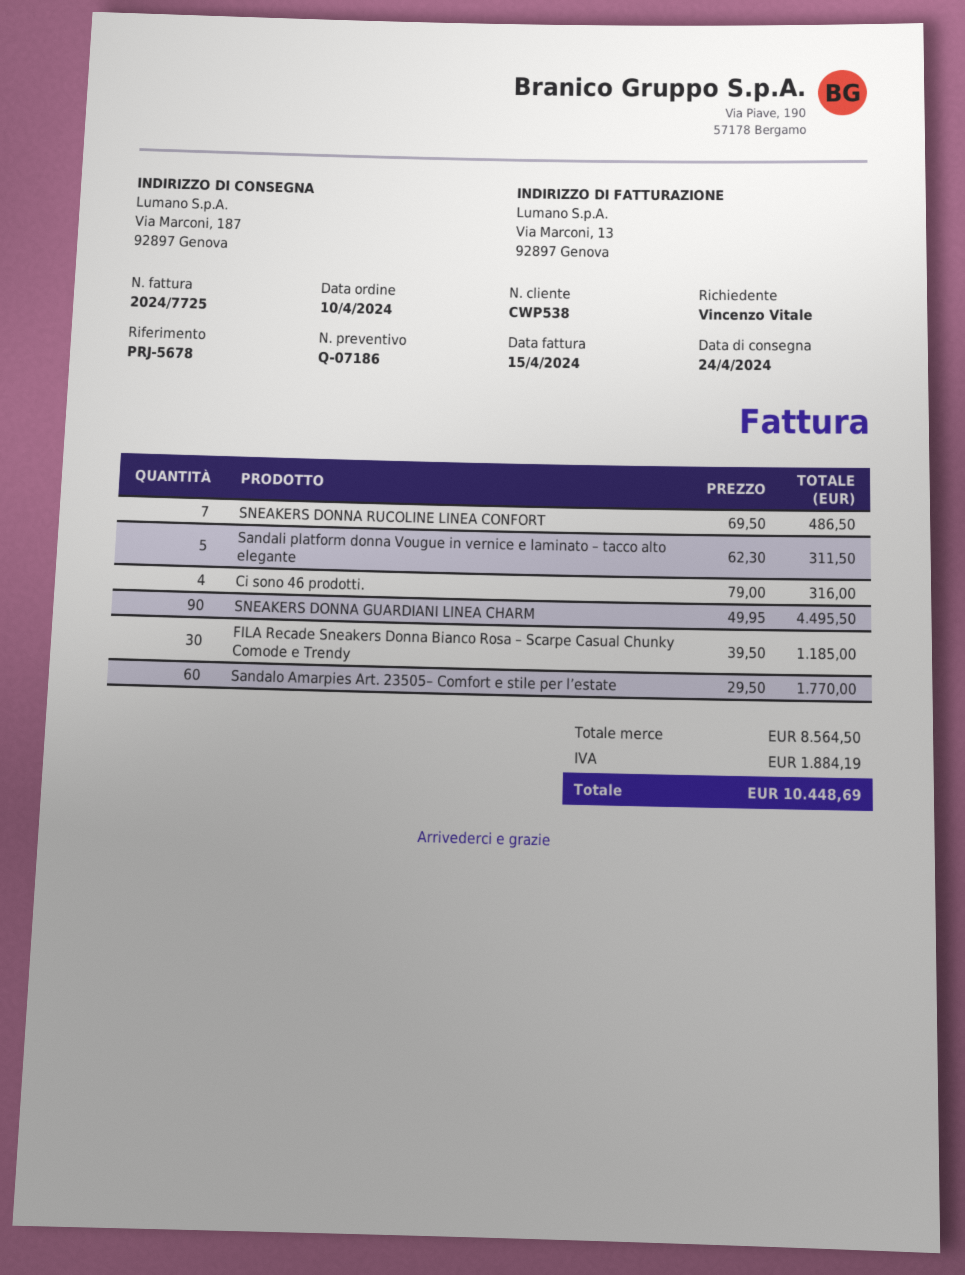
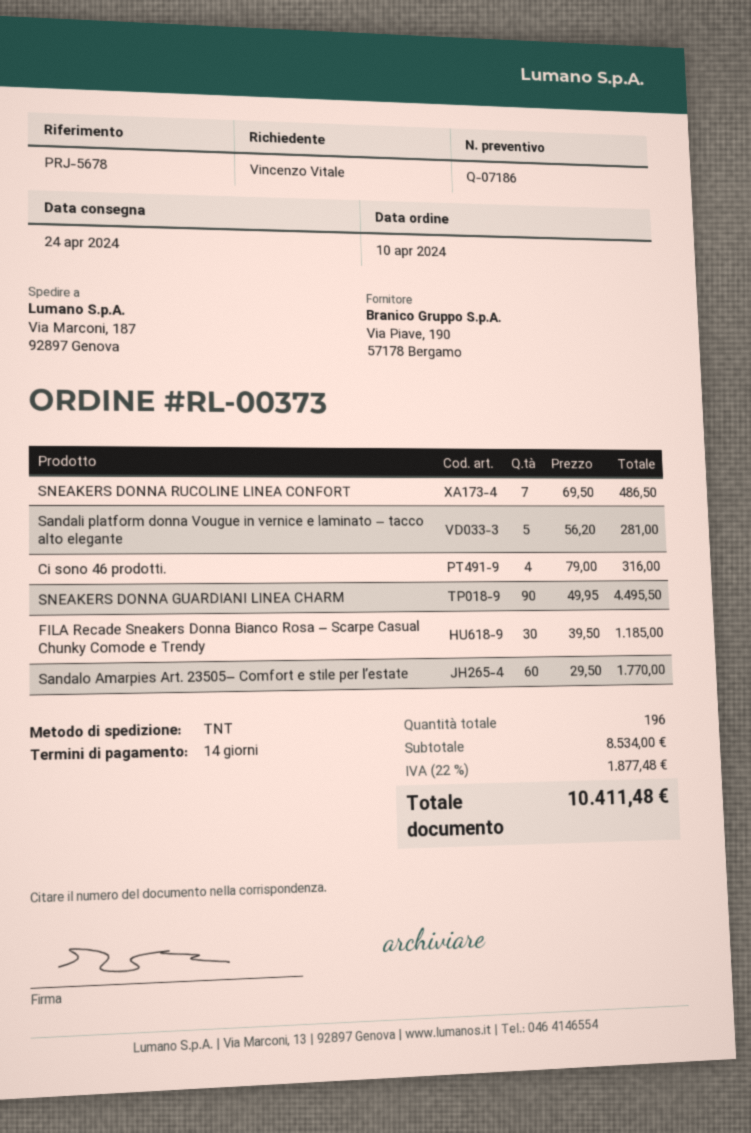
Sandali platform donna Vougue in vernice e laminato – tacco alto elegante: 5 x 62.30 = 311.50 -> 5 x 56.20 = 281.00
subtotal: 8564.50 -> 8534.00
tax: 1884.19 -> 1877.48
total: 10448.69 -> 10411.48

